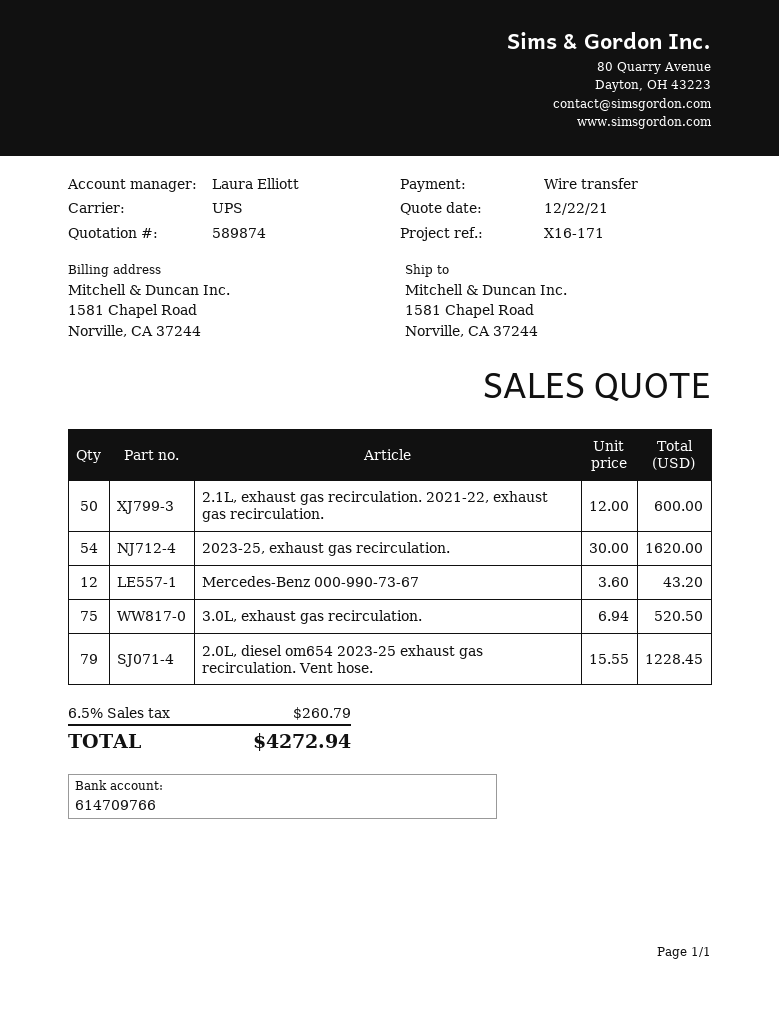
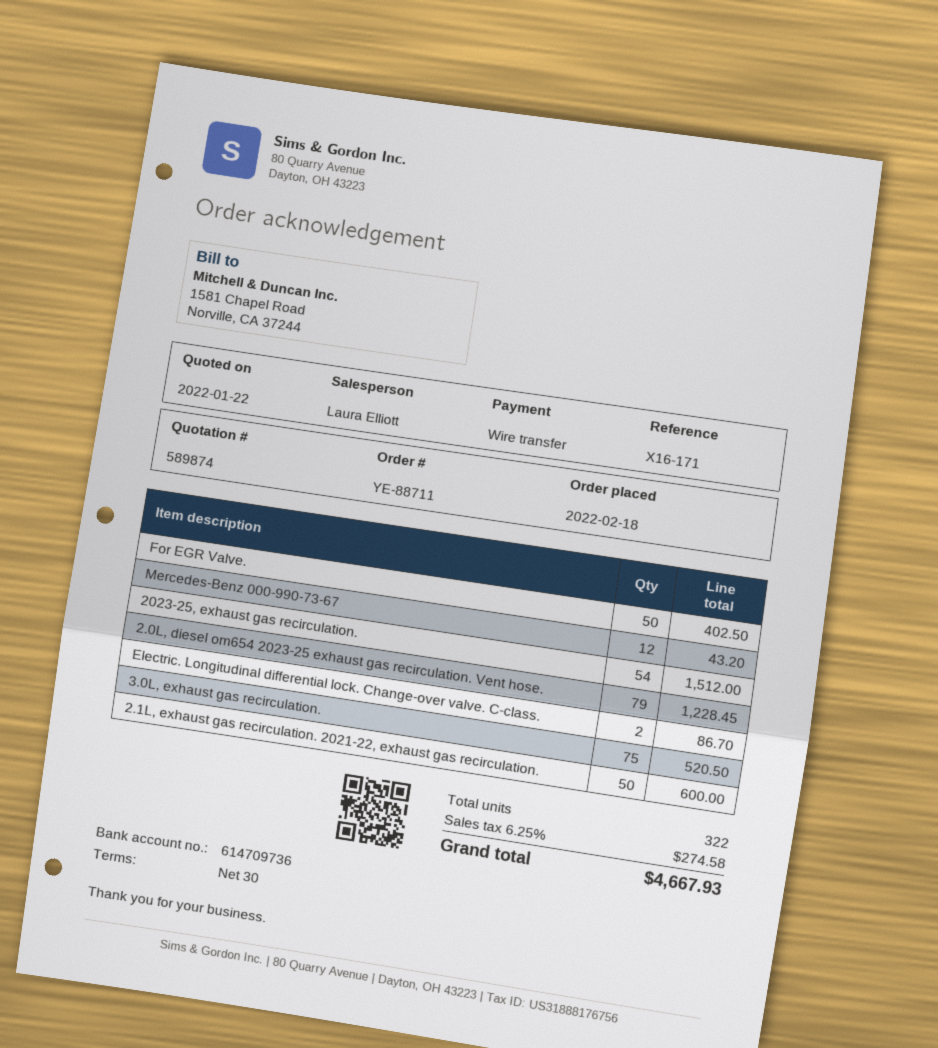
quote date: 2021-12-22 -> 2022-01-22
bank account: 614709766 -> 614709736
2023-25, exhaust gas recirculation.: 54 for 1620.00 -> 54 for 1512.00
For EGR Valve.: none -> 50 for 402.50
Electric. Longitudinal differential lock. Change-over valve. C-class.: none -> 2 for 86.70
tax: 6.5% = 260.79 -> 6.25% = 274.58
total: 4272.94 -> 4667.93

